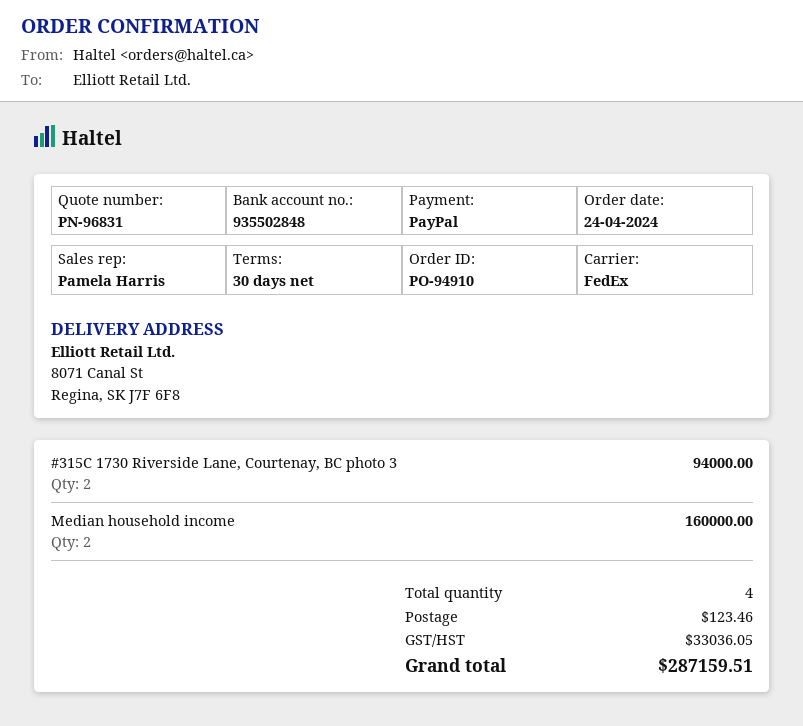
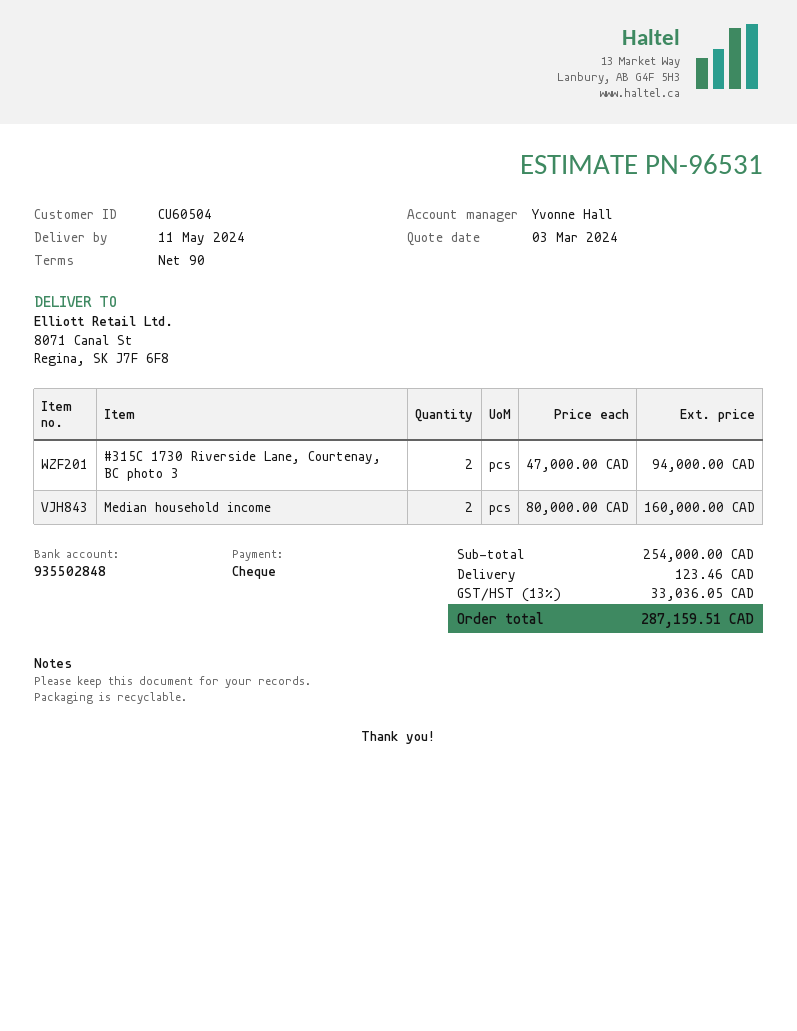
quote number: PN-96831 -> PN-96531
payment terms: 30 days -> 90 days
sales rep: Pamela Harris -> Yvonne Hall
payment method: PayPal -> cheque

